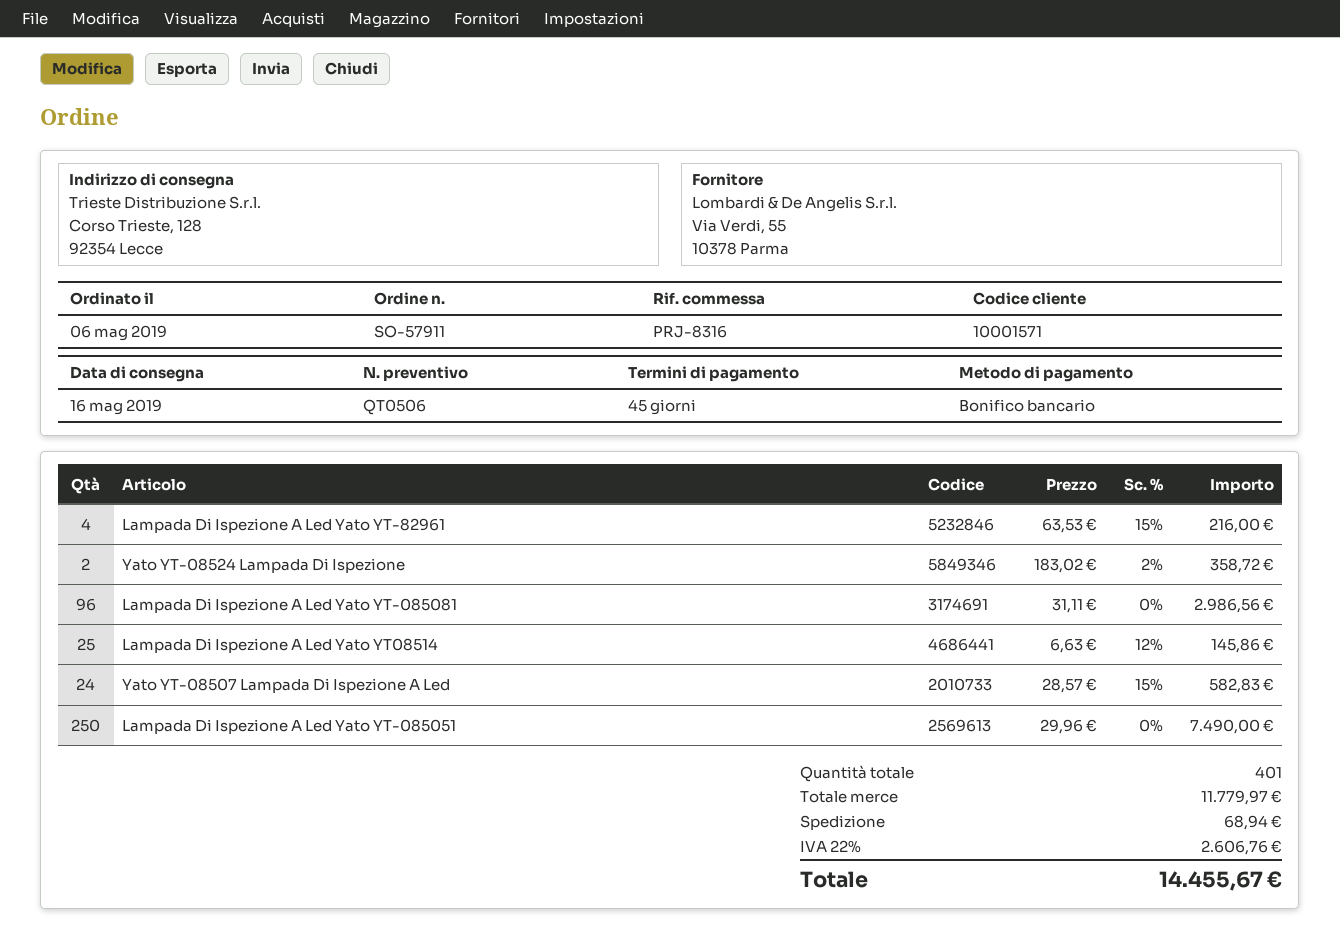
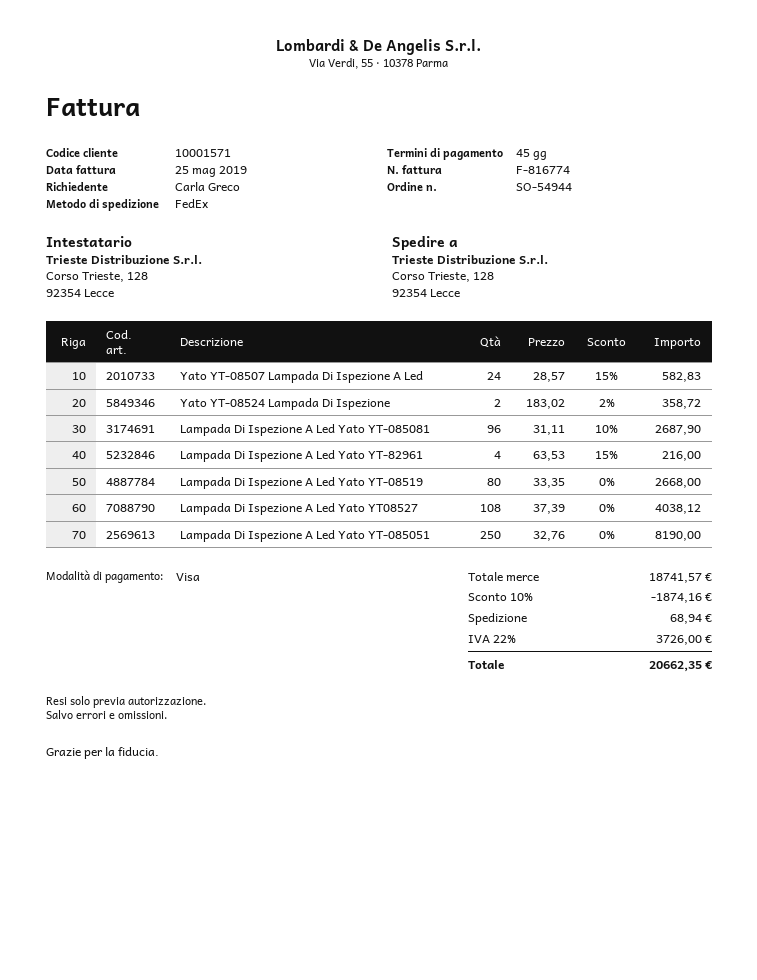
order number: SO-57911 -> SO-54944
payment method: bank transfer -> Visa
Lampada Di Ispezione A Led Yato YT-085081: 96 x 31.11 = 2986.56 -> 96 x 31.11 - 10% = 2687.90
Lampada Di Ispezione A Led Yato YT08514: 25 x 6.63 - 12% = 145.86 -> none
Lampada Di Ispezione A Led Yato YT-085051: 250 x 29.96 = 7490.00 -> 250 x 32.76 = 8190.00
Lampada Di Ispezione A Led Yato YT-08519: none -> 80 x 33.35 = 2668.00
Lampada Di Ispezione A Led Yato YT08527: none -> 108 x 37.39 = 4038.12
subtotal: 11779.97 -> 18741.57
discount: none -> 10% = 1874.16
tax: 22% = 2606.76 -> 22% = 3726.00
total: 14455.67 -> 20662.35

